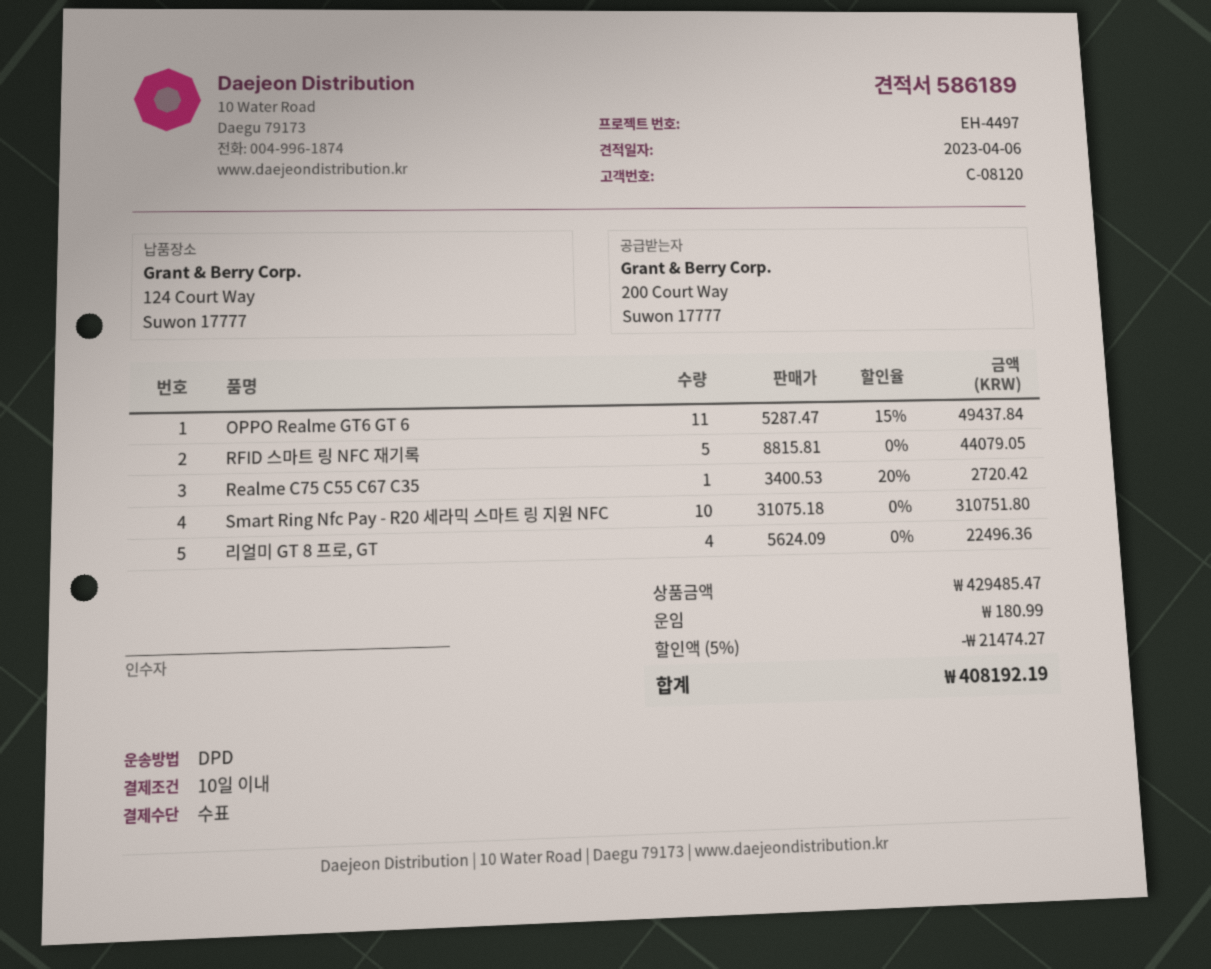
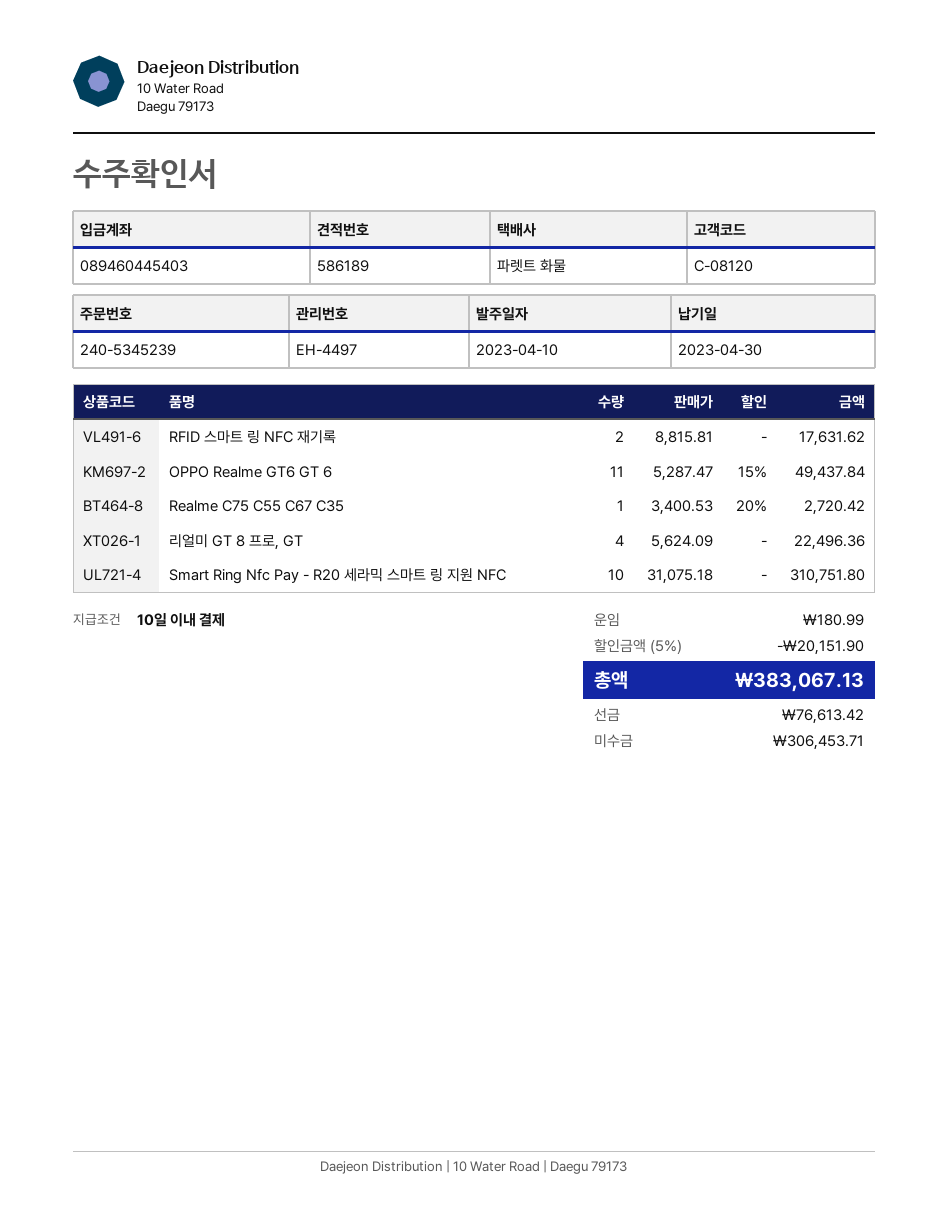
shipping method: DPD -> pallet freight
RFID 스마트 링 NFC 재기록: 5 x 8815.81 = 44079.05 -> 2 x 8815.81 = 17631.62
discount: 5% = 21474.27 -> 5% = 20151.90
total: 408192.19 -> 383067.13

